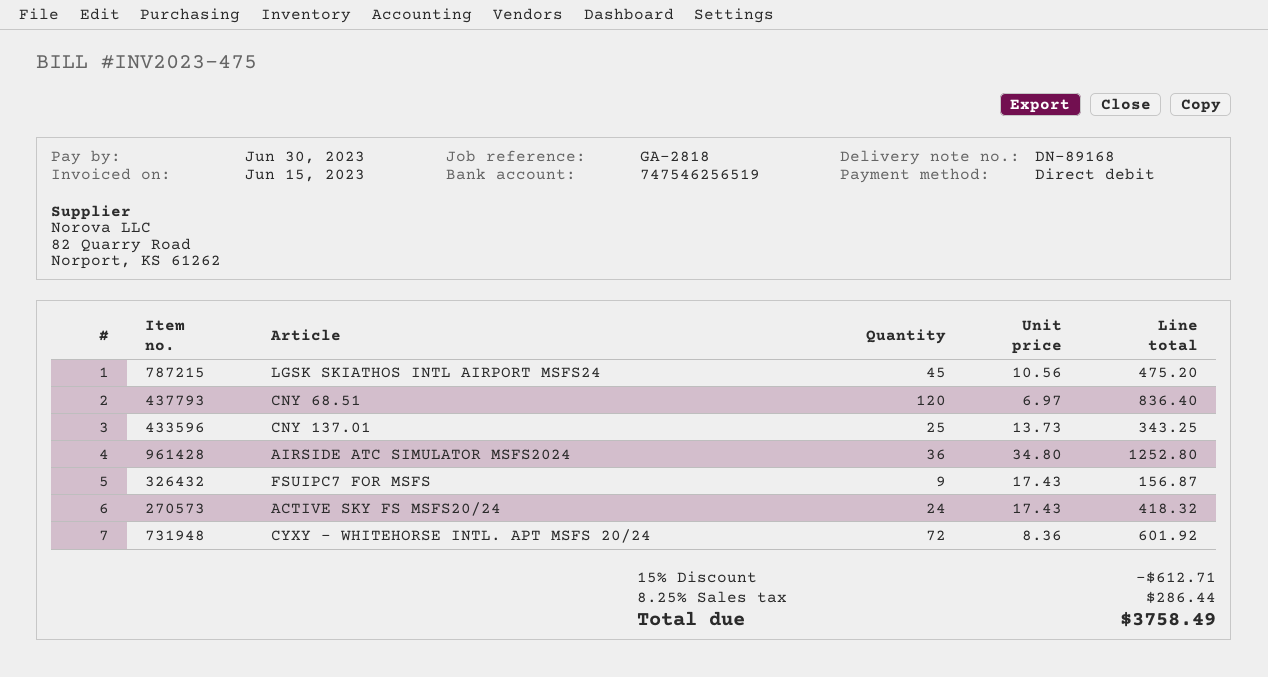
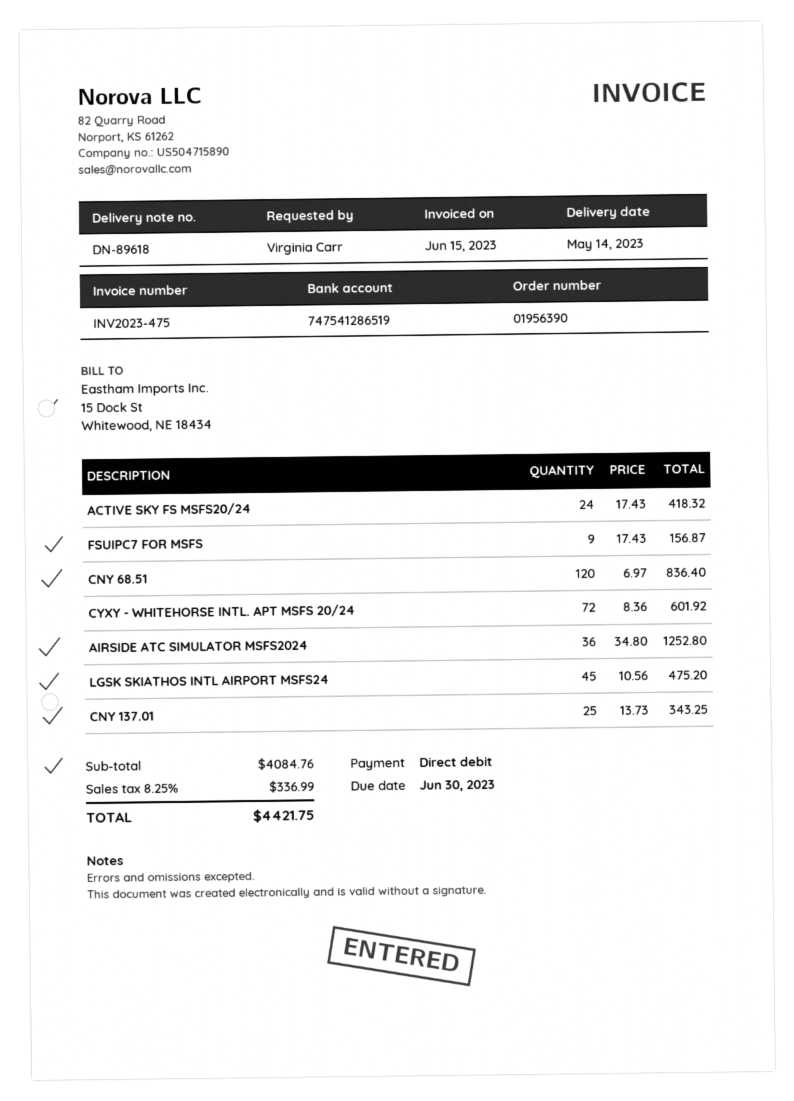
delivery note number: DN-89168 -> DN-89618
bank account: 747546256519 -> 747541286519
discount: 15% = 612.71 -> none
tax: 8.25% = 286.44 -> 8.25% = 336.99
total: 3758.49 -> 4421.75

